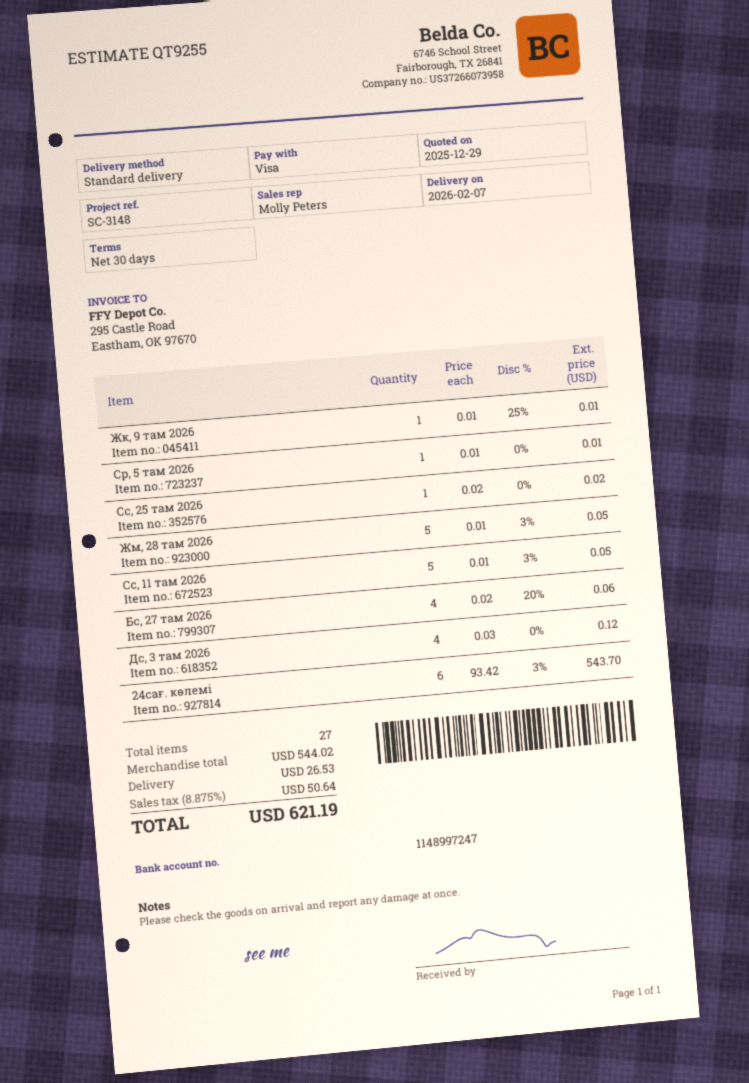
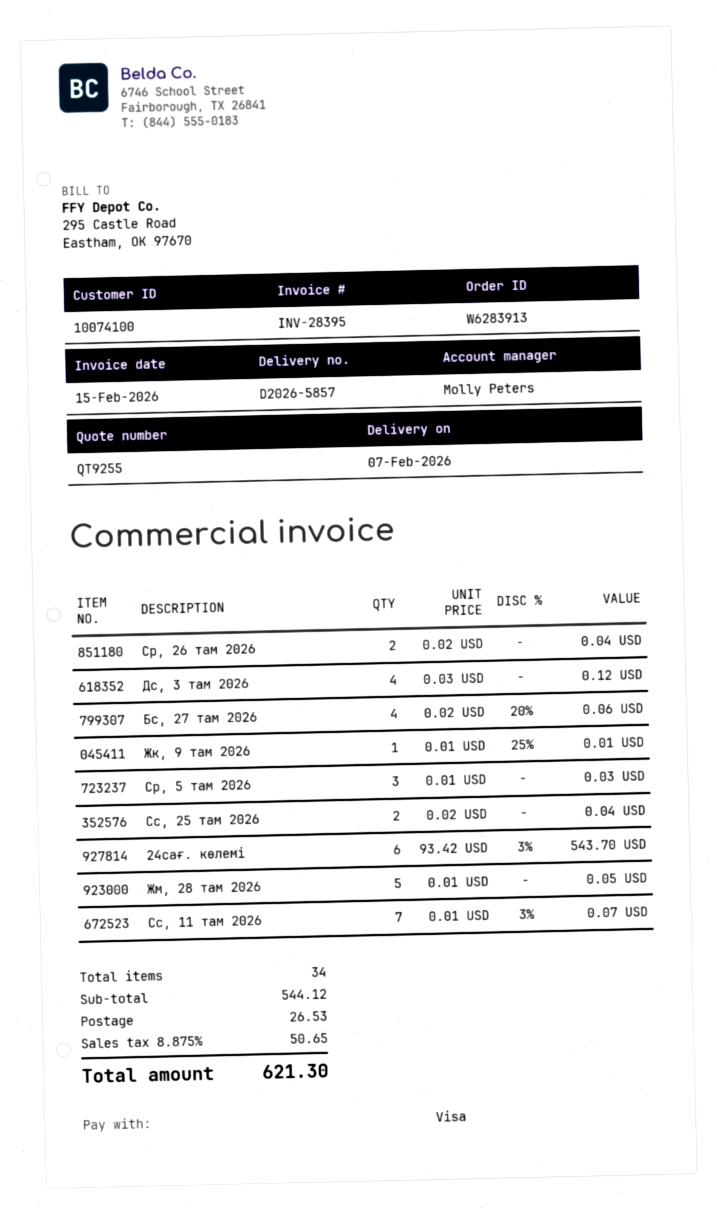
Ср, 5 там 2026: 1 x 0.01 = 0.01 -> 3 x 0.01 = 0.03
Сс, 25 там 2026: 1 x 0.02 = 0.02 -> 2 x 0.02 = 0.04
Жм, 28 там 2026: 5 x 0.01 - 3% = 0.05 -> 5 x 0.01 = 0.05
Сс, 11 там 2026: 5 x 0.01 - 3% = 0.05 -> 7 x 0.01 - 3% = 0.07
Ср, 26 там 2026: none -> 2 x 0.02 = 0.04
total quantity: 27 -> 34
subtotal: 544.02 -> 544.12
tax: 8.875% = 50.64 -> 8.875% = 50.65
total: 621.19 -> 621.30

